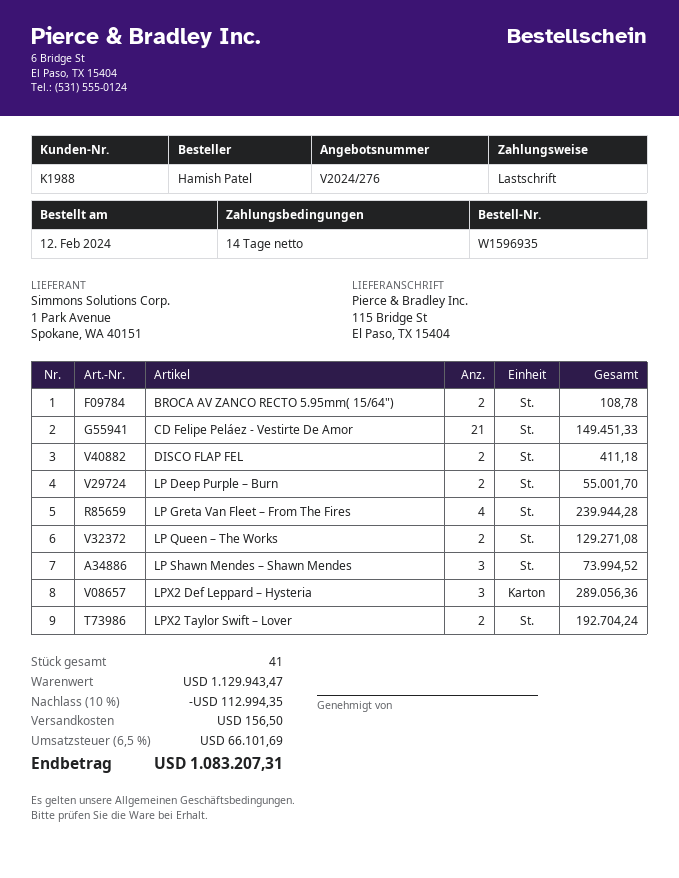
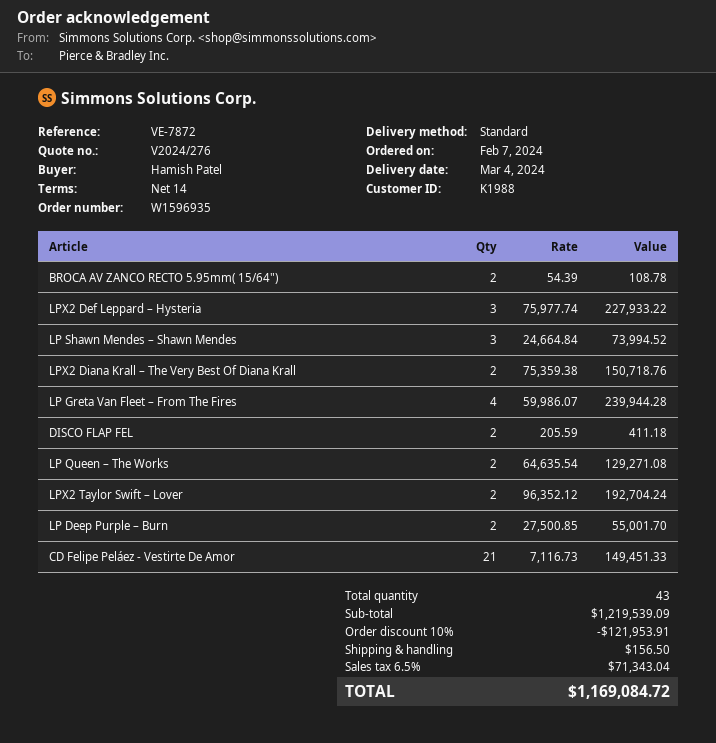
order date: 2024-02-12 -> 2024-02-07
LPX2 Def Leppard – Hysteria: 3 for 289056.36 -> 3 for 227933.22
LPX2 Diana Krall – The Very Best Of Diana Krall: none -> 2 for 150718.76
total quantity: 41 -> 43
subtotal: 1129943.47 -> 1219539.09
discount: 10% = 112994.35 -> 10% = 121953.91
tax: 6.5% = 66101.69 -> 6.5% = 71343.04
total: 1083207.31 -> 1169084.72

